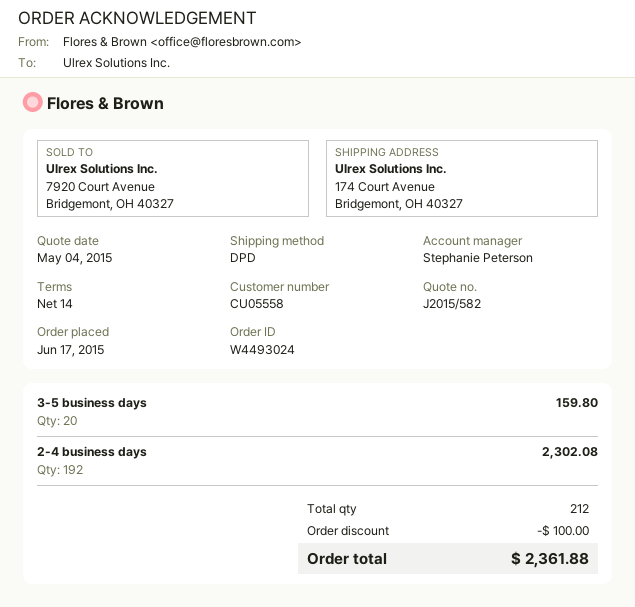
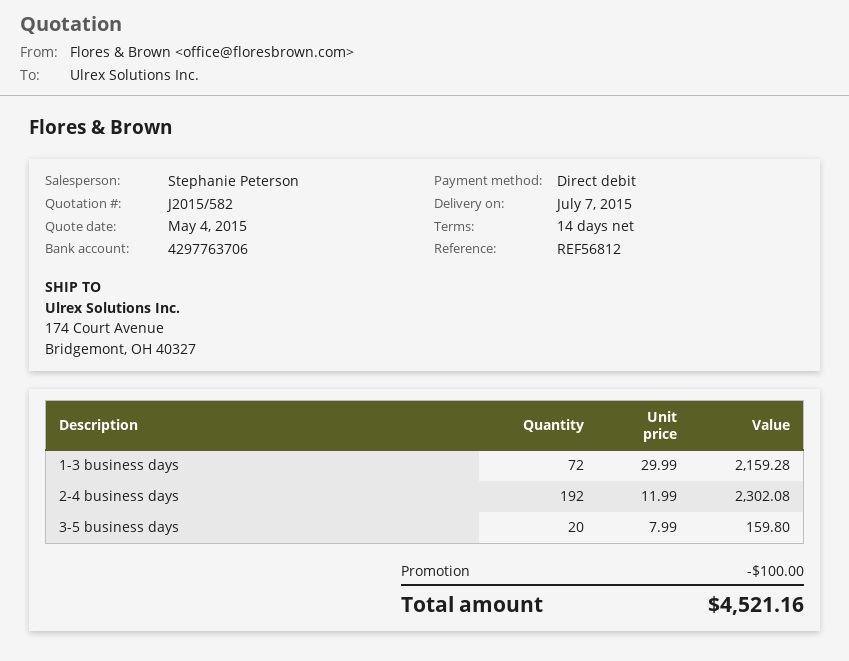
1-3 business days: none -> 72 for 2159.28
total: 2361.88 -> 4521.16

